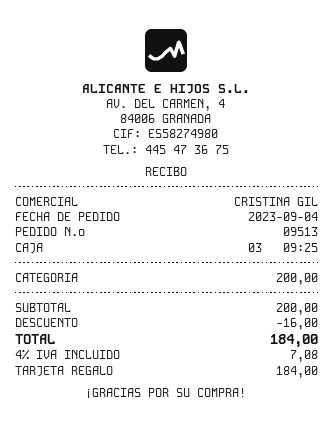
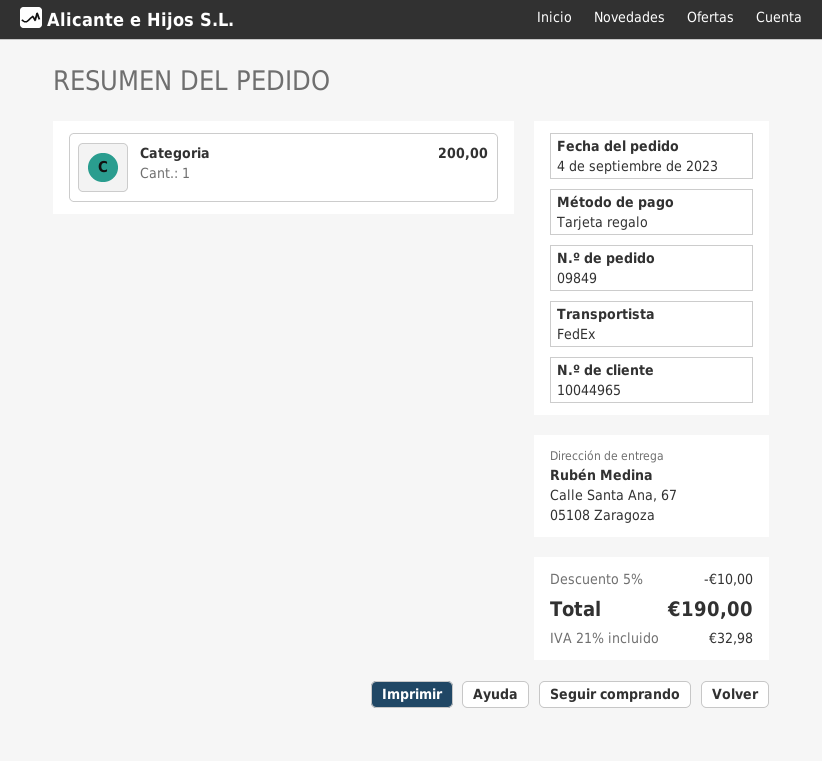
order number: 09513 -> 09849
discount: 16.00 -> 10.00
tax: 4% = 7.08 -> 21% = 32.98
total: 184.00 -> 190.00

